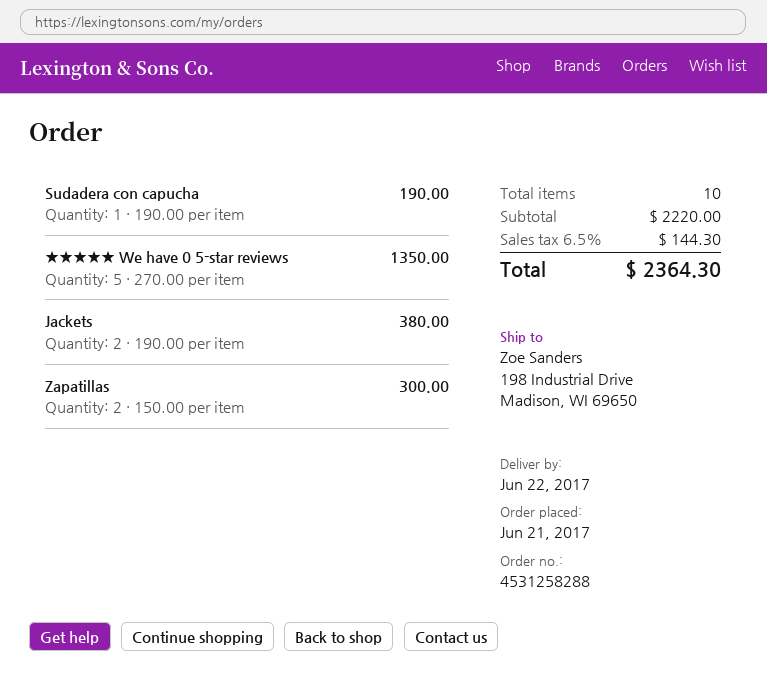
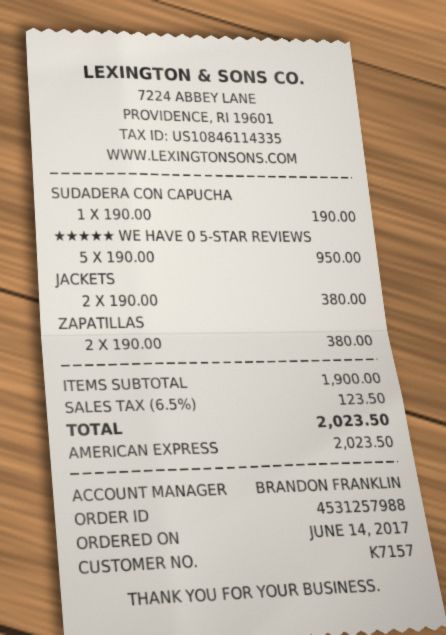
order number: 4531258288 -> 4531257988
order date: 2017-06-21 -> 2017-06-14
★★★★★ We have 0 5-star reviews: 5 x 270.00 = 1350.00 -> 5 x 190.00 = 950.00
Zapatillas: 2 x 150.00 = 300.00 -> 2 x 190.00 = 380.00
subtotal: 2220.00 -> 1900.00
tax: 6.5% = 144.30 -> 6.5% = 123.50
total: 2364.30 -> 2023.50

